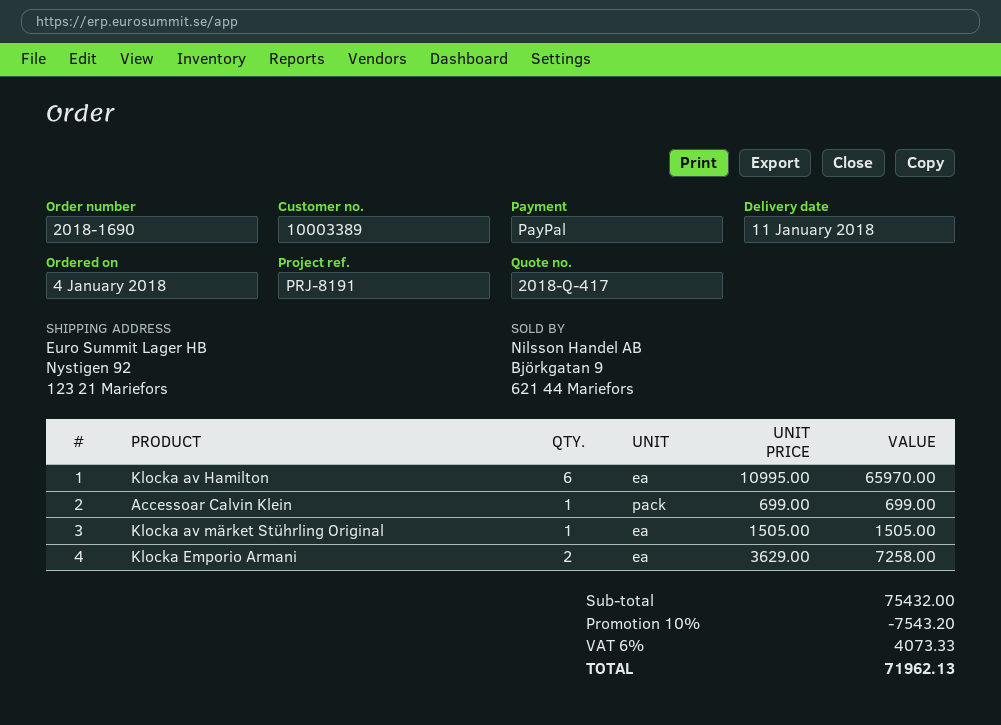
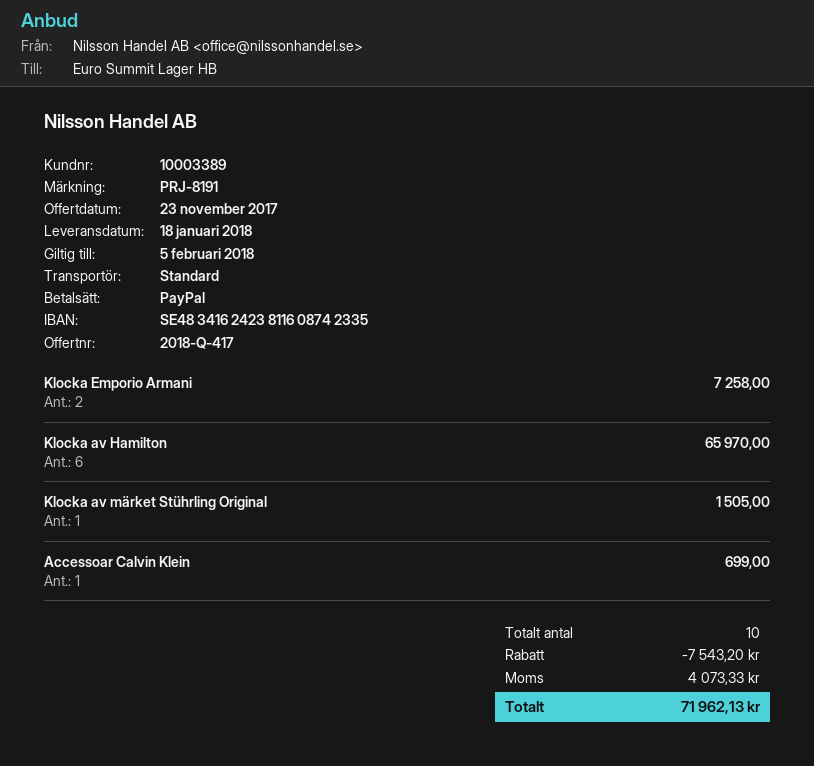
delivery date: 2018-01-11 -> 2018-01-18

